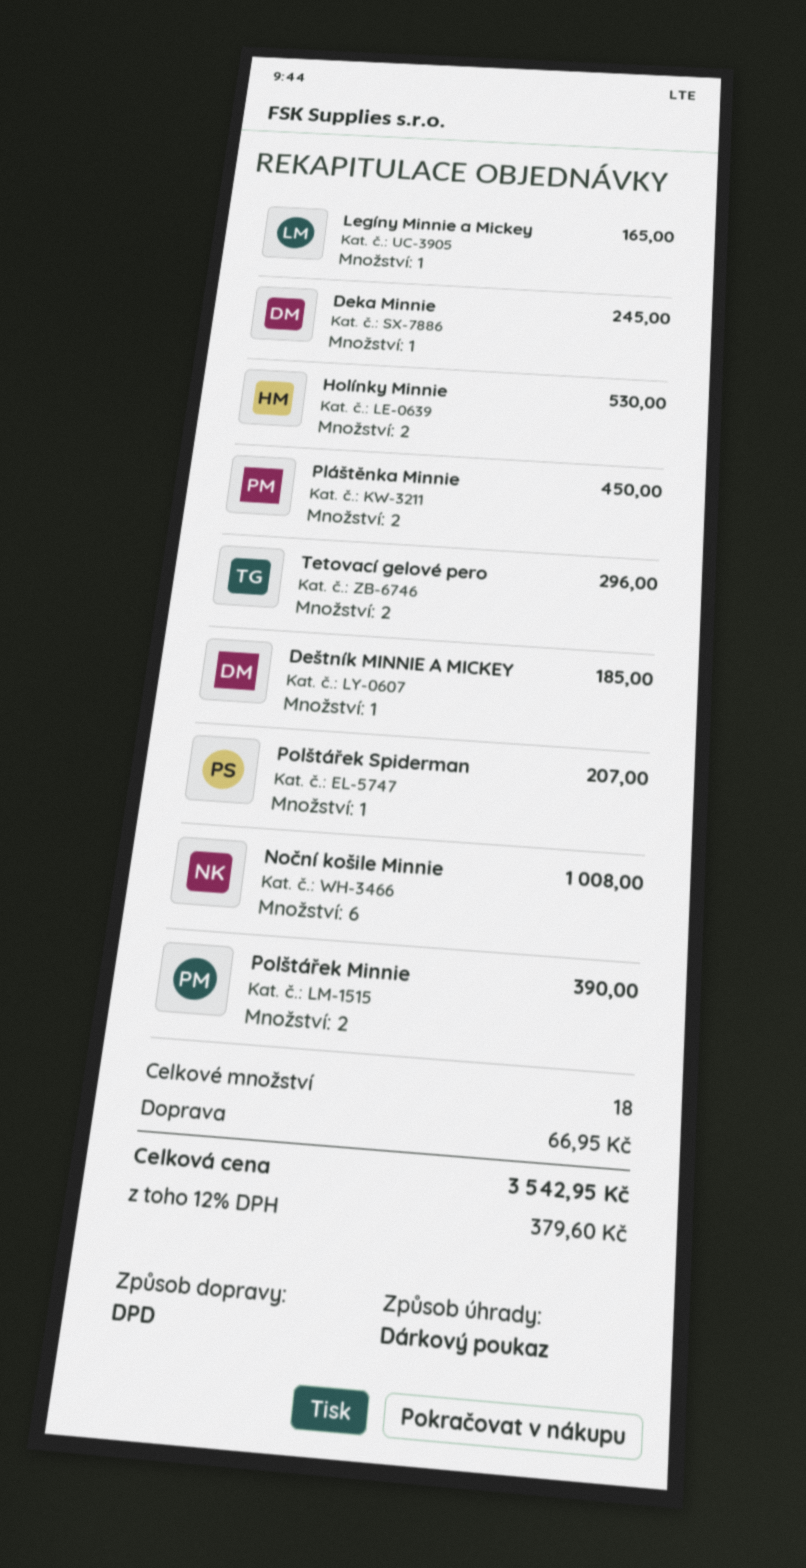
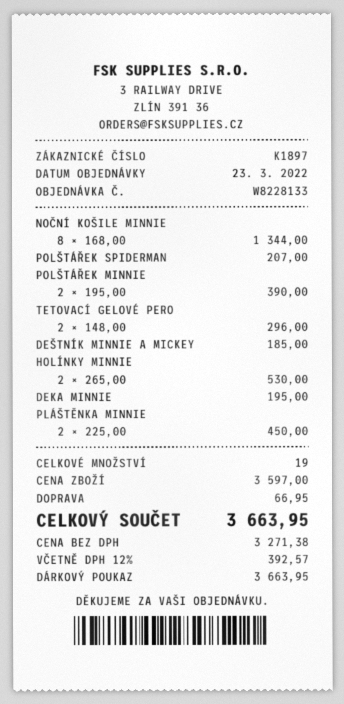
Legíny Minnie a Mickey: 1 for 165.00 -> none
Deka Minnie: 1 for 245.00 -> 1 for 195.00
Noční košile Minnie: 6 for 1008.00 -> 8 for 1344.00
total quantity: 18 -> 19
tax: 12% = 379.60 -> 12% = 392.57
total: 3542.95 -> 3663.95

